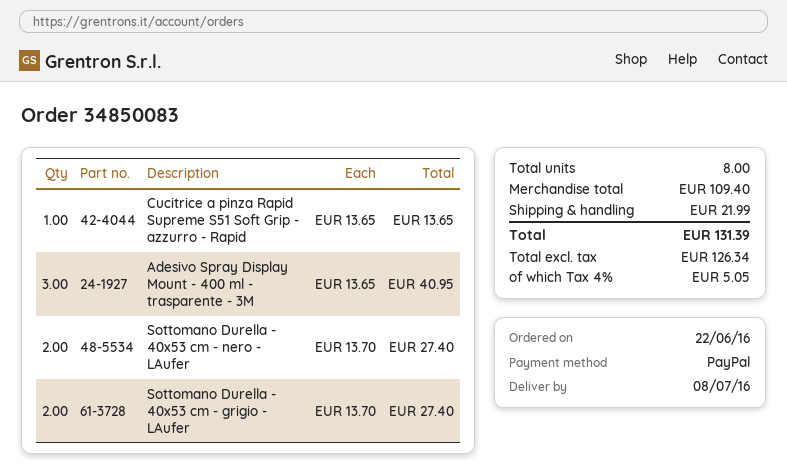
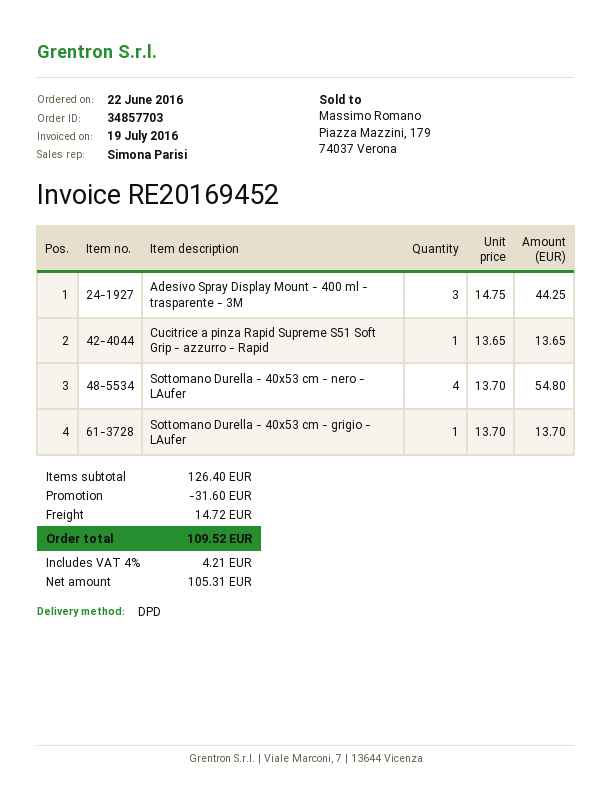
order number: 34850083 -> 34857703
Adesivo Spray Display Mount - 400 ml - trasparente - 3M: 3 x 13.65 = 40.95 -> 3 x 14.75 = 44.25
Sottomano Durella - 40x53 cm - nero - LAufer: 2 x 13.70 = 27.40 -> 4 x 13.70 = 54.80
Sottomano Durella - 40x53 cm - grigio - LAufer: 2 x 13.70 = 27.40 -> 1 x 13.70 = 13.70
subtotal: 109.40 -> 126.40
discount: none -> 31.60
shipping: 21.99 -> 14.72
net: 126.34 -> 105.31
tax: 4% = 5.05 -> 4% = 4.21
total: 131.39 -> 109.52

